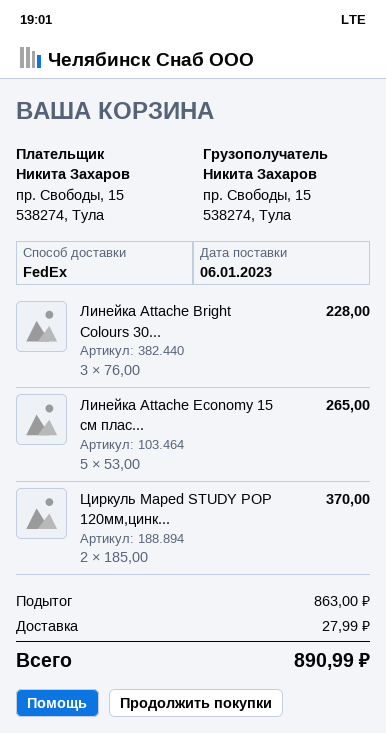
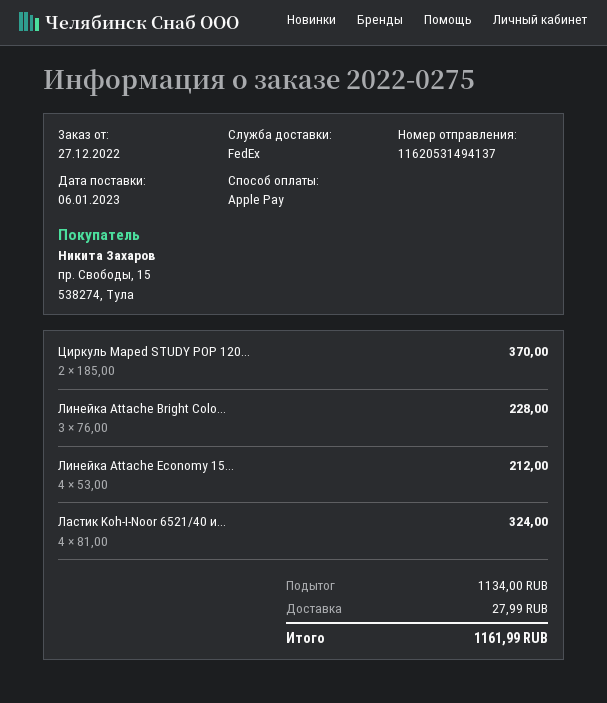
Линейка Attache Economy 15 см плас...: 5 x 53.00 = 265.00 -> 4 x 53.00 = 212.00
Ластик Koh-I-Noor 6521/40 и...: none -> 4 x 81.00 = 324.00
subtotal: 863.00 -> 1134.00
total: 890.99 -> 1161.99

